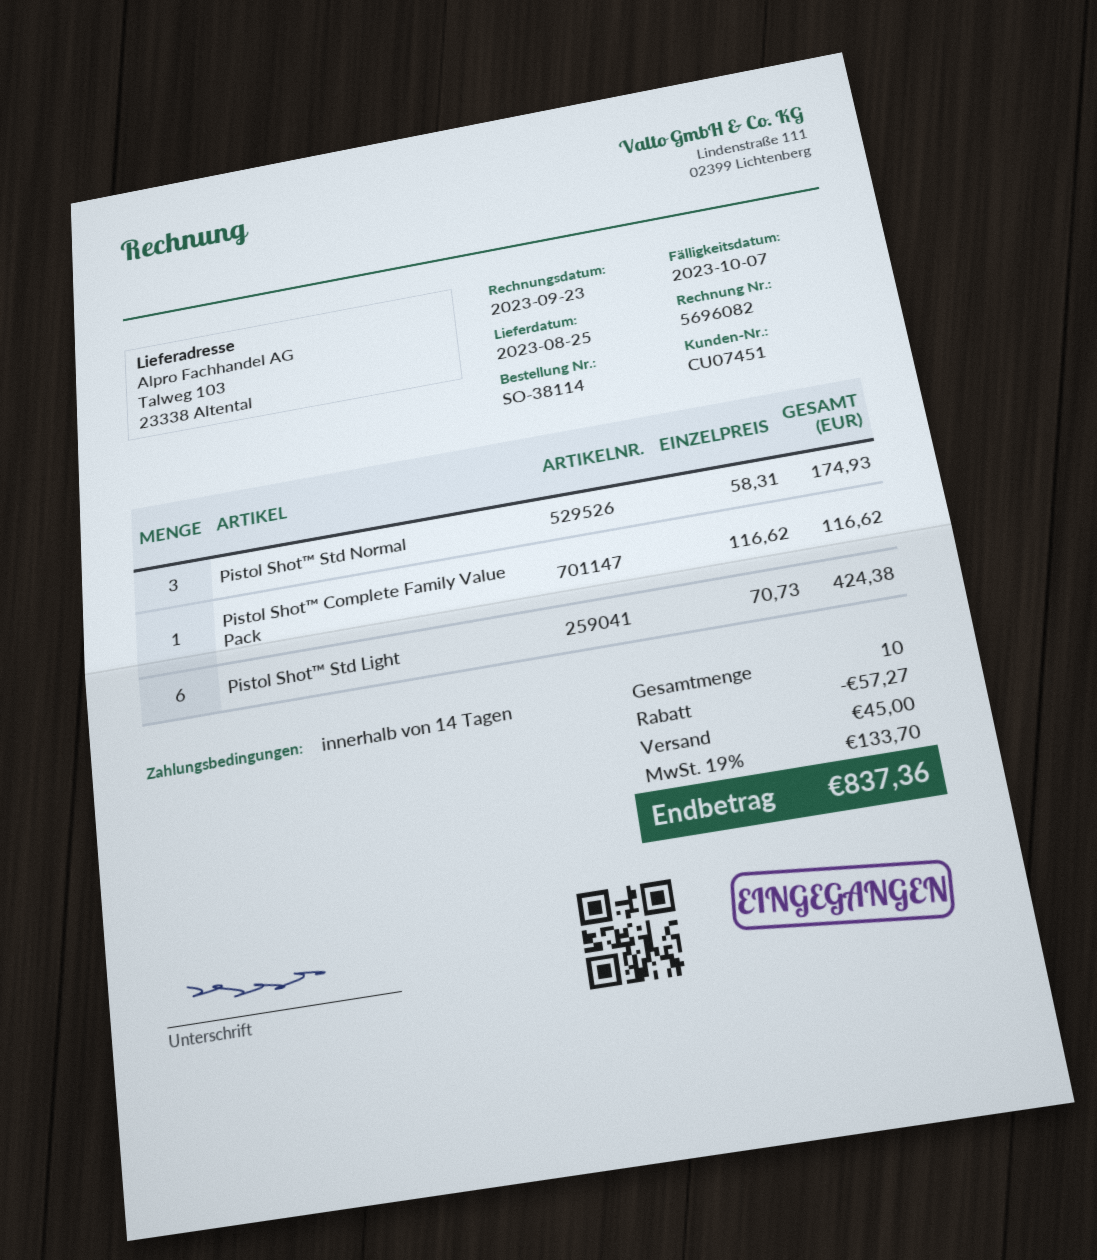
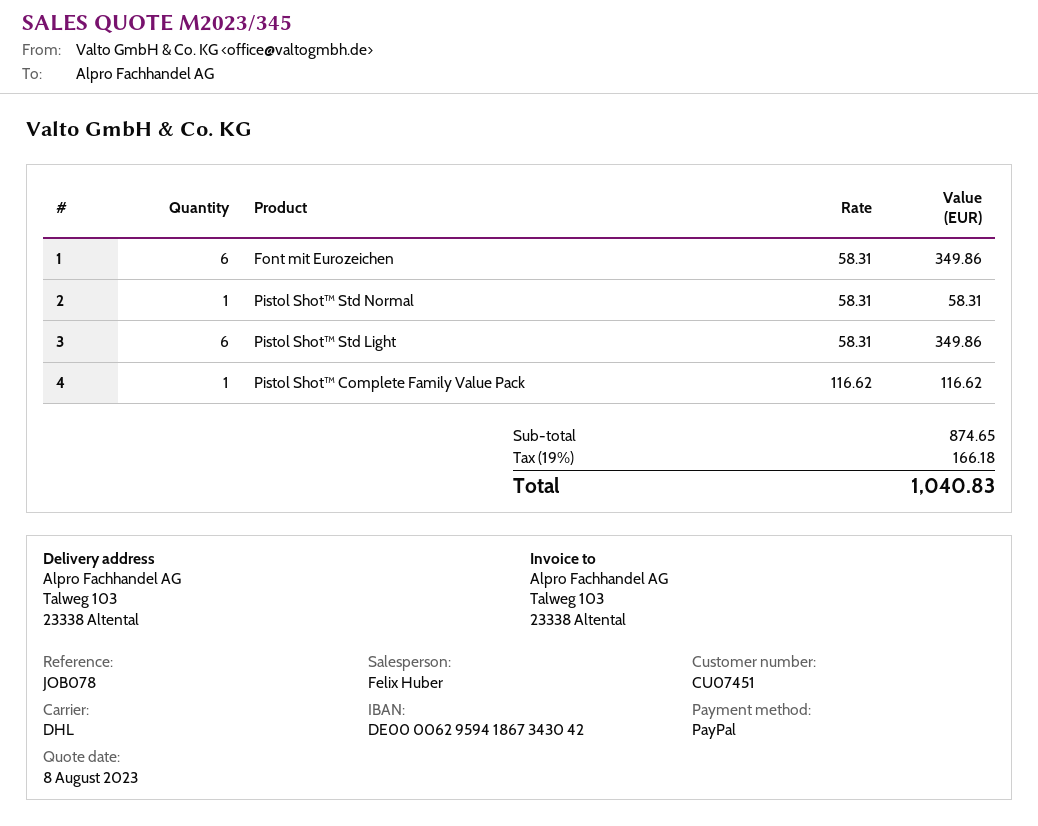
Pistol Shot™ Std Normal: 3 x 58.31 = 174.93 -> 1 x 58.31 = 58.31
Pistol Shot™ Std Light: 6 x 70.73 = 424.38 -> 6 x 58.31 = 349.86
Font mit Eurozeichen: none -> 6 x 58.31 = 349.86
discount: 57.27 -> none
shipping: 45.00 -> none
tax: 19% = 133.70 -> 19% = 166.18
total: 837.36 -> 1040.83

